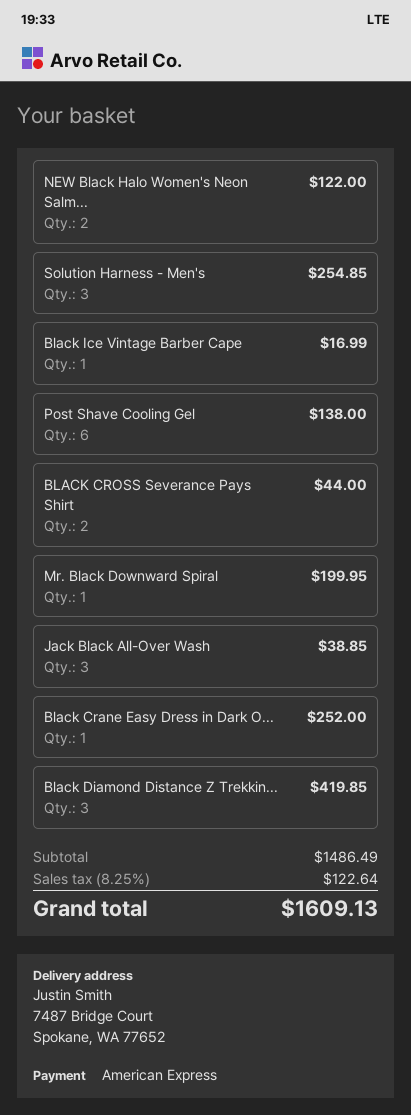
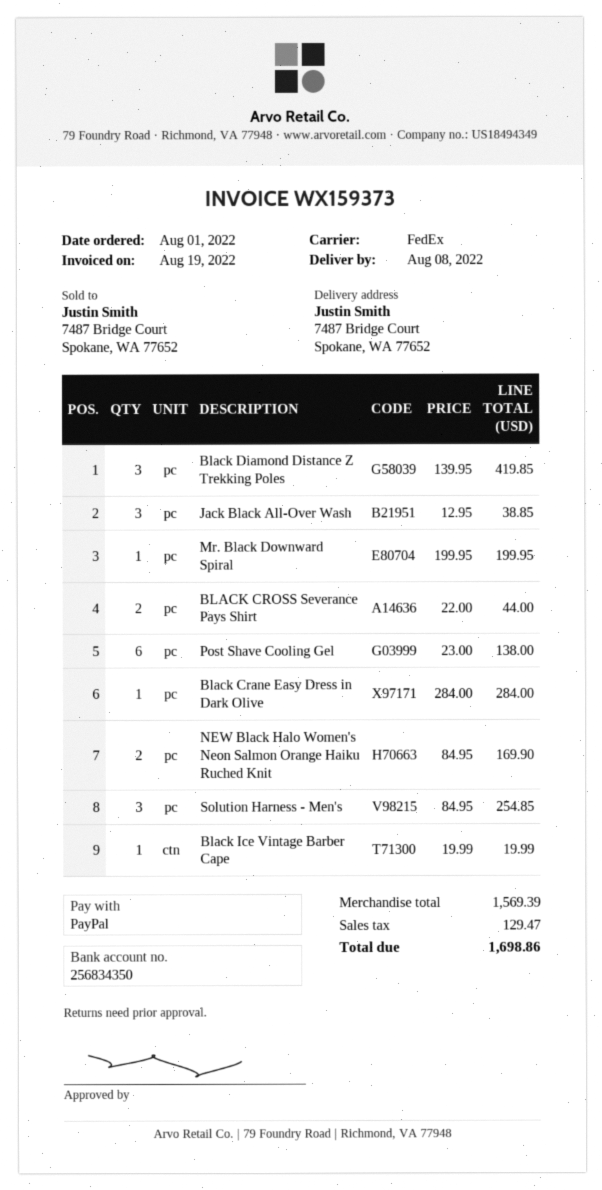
payment method: American Express -> PayPal
NEW Black Halo Women's Neon Salm...: 2 for 122.00 -> 2 for 169.90
Black Ice Vintage Barber Cape: 1 for 16.99 -> 1 for 19.99
Black Crane Easy Dress in Dark O...: 1 for 252.00 -> 1 for 284.00
subtotal: 1486.49 -> 1569.39
tax: 122.64 -> 129.47
total: 1609.13 -> 1698.86

